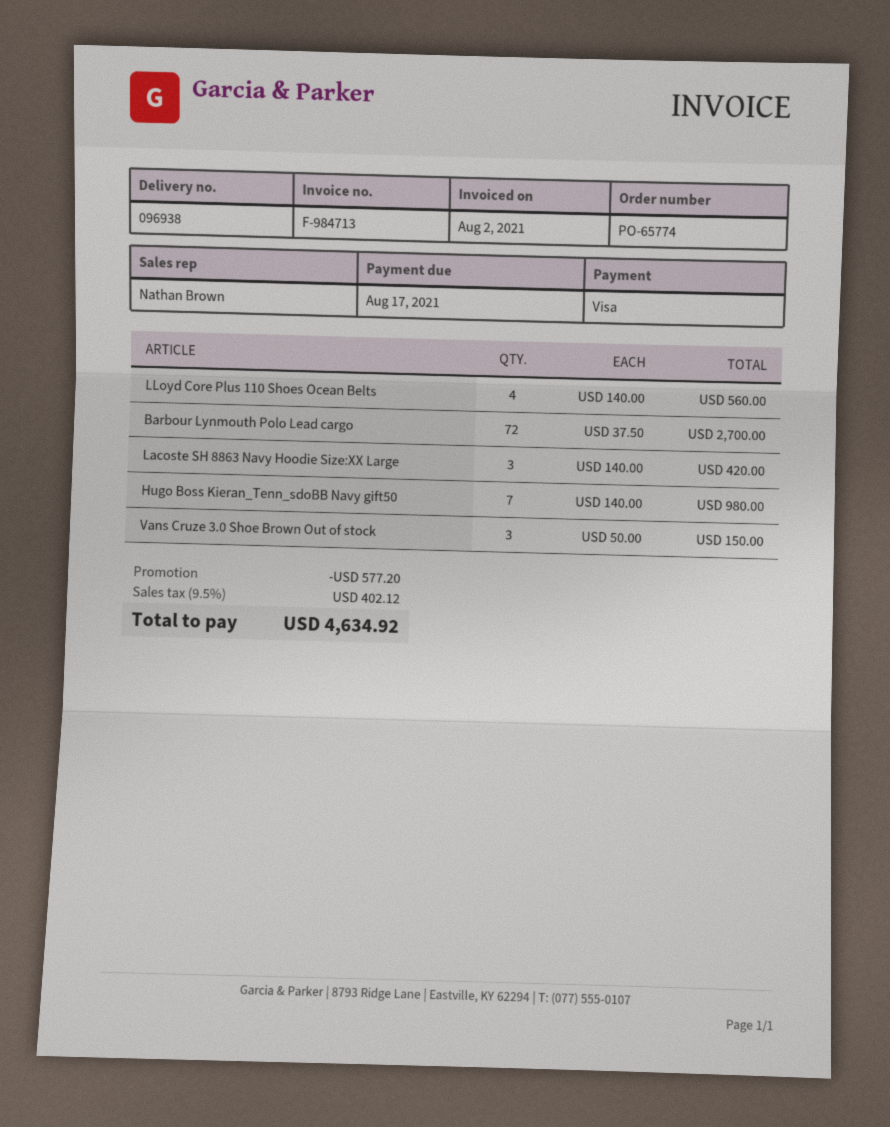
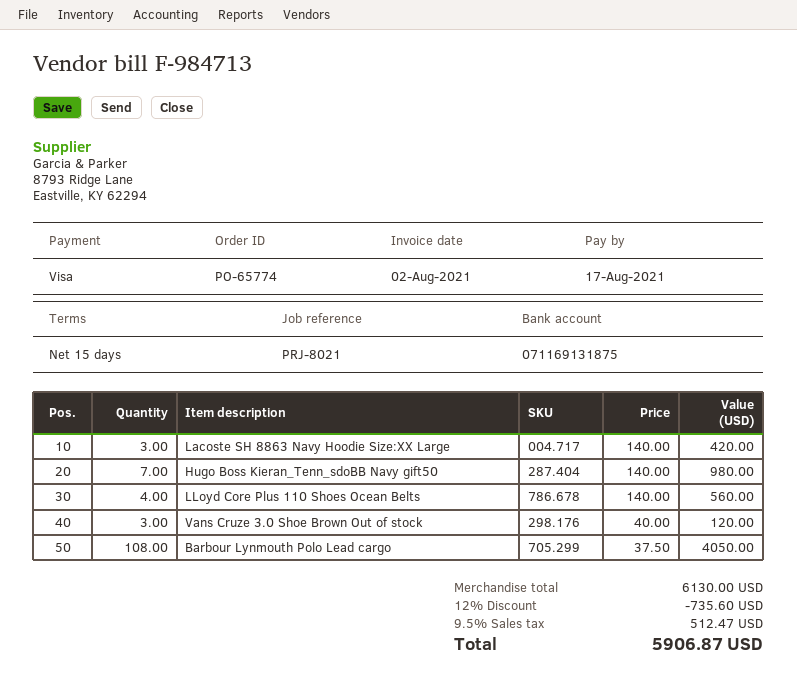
Barbour Lynmouth Polo Lead cargo: 72 x 37.50 = 2700.00 -> 108 x 37.50 = 4050.00
Vans Cruze 3.0 Shoe Brown Out of stock: 3 x 50.00 = 150.00 -> 3 x 40.00 = 120.00
discount: 577.20 -> 735.60
tax: 9.5% = 402.12 -> 9.5% = 512.47
total: 4634.92 -> 5906.87

